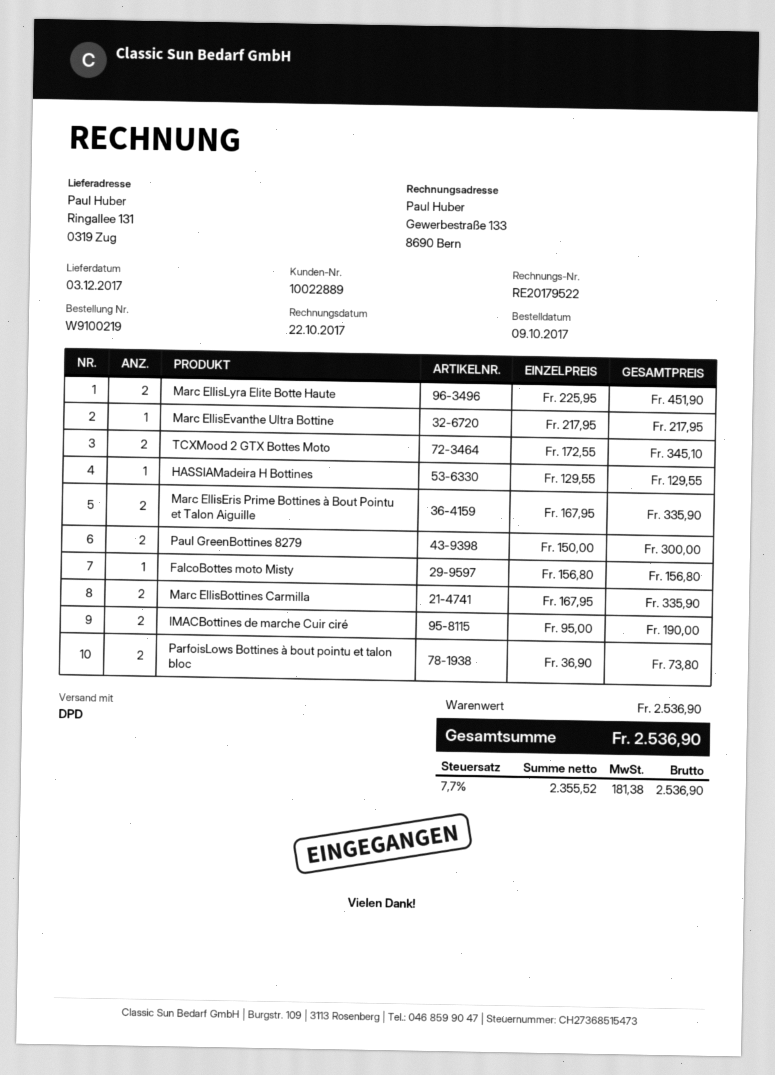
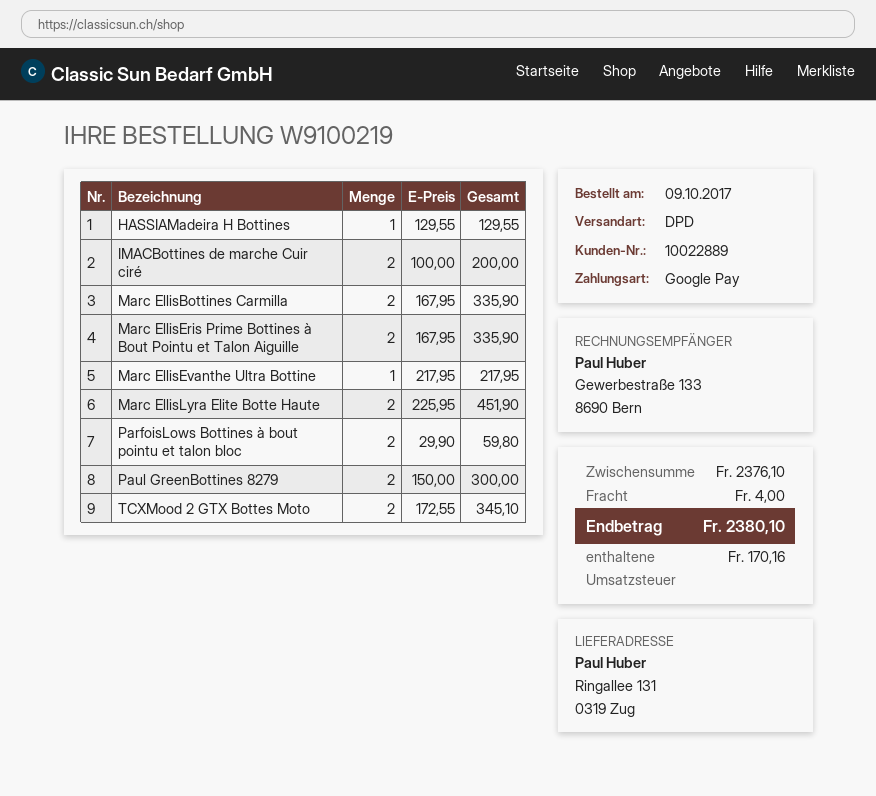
FalcoBottes moto Misty: 1 x 156.80 = 156.80 -> none
IMACBottines de marche Cuir ciré: 2 x 95.00 = 190.00 -> 2 x 100.00 = 200.00
ParfoisLows Bottines à bout pointu et talon bloc: 2 x 36.90 = 73.80 -> 2 x 29.90 = 59.80
subtotal: 2536.90 -> 2376.10
shipping: none -> 4.00
tax: 181.38 -> 170.16
total: 2536.90 -> 2380.10

